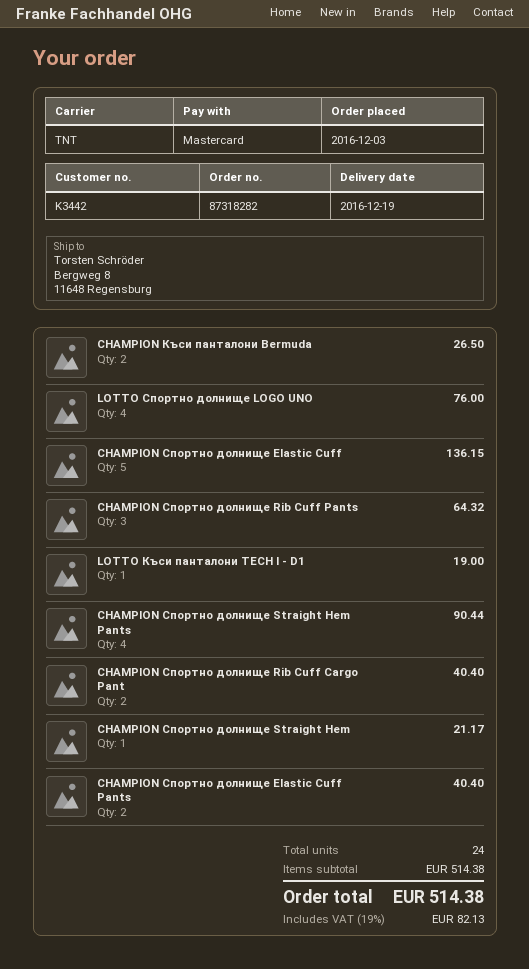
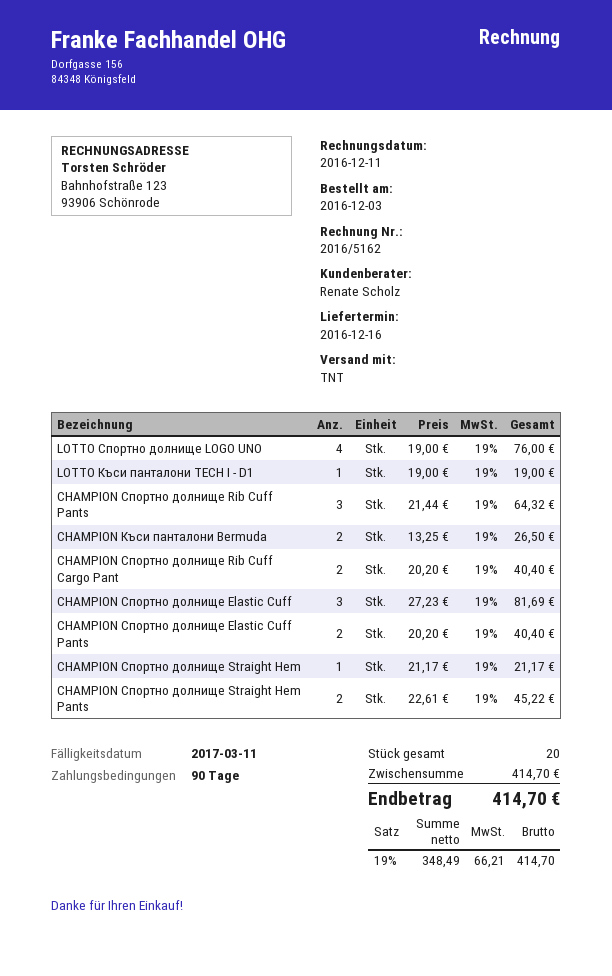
delivery date: 2016-12-19 -> 2016-12-16
CHAMPION Спортно долнище Elastic Cuff: 5 for 136.15 -> 3 for 81.69
CHAMPION Спортно долнище Straight Hem Pants: 4 for 90.44 -> 2 for 45.22
total quantity: 24 -> 20
subtotal: 514.38 -> 414.70
tax: 19% = 82.13 -> 19% = 66.21
total: 514.38 -> 414.70

